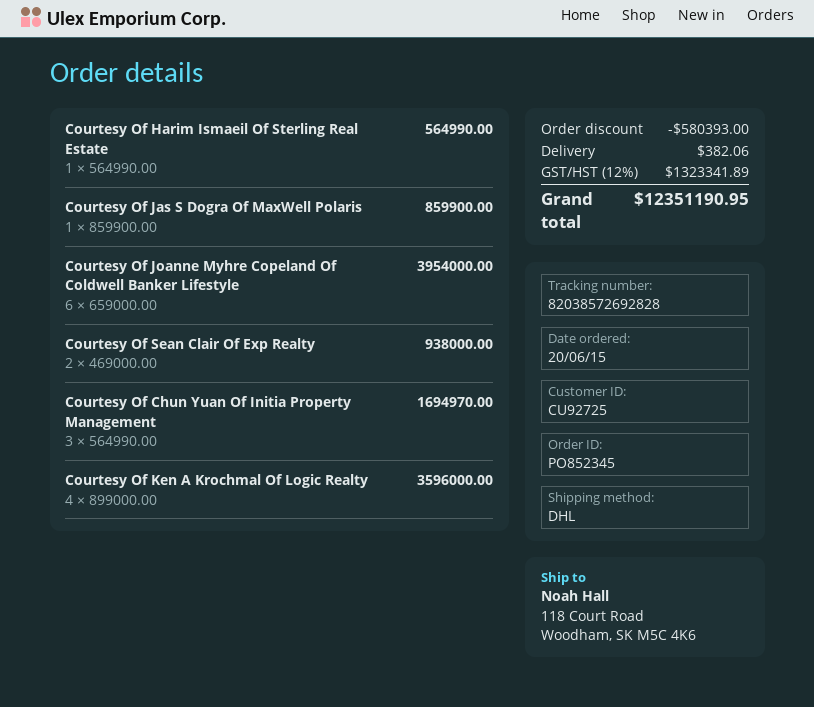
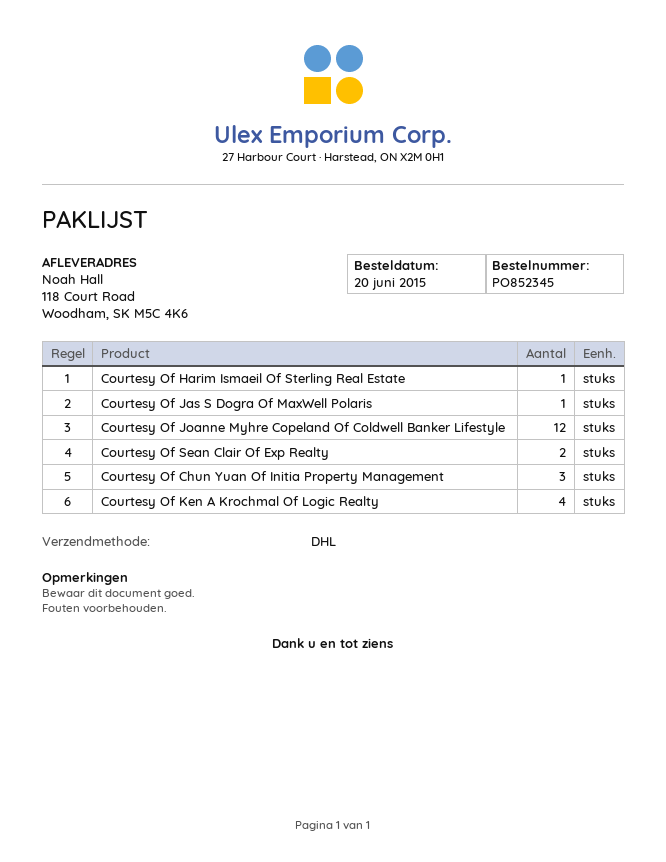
Courtesy Of Joanne Myhre Copeland Of Coldwell Banker Lifestyle: 6 -> 12

